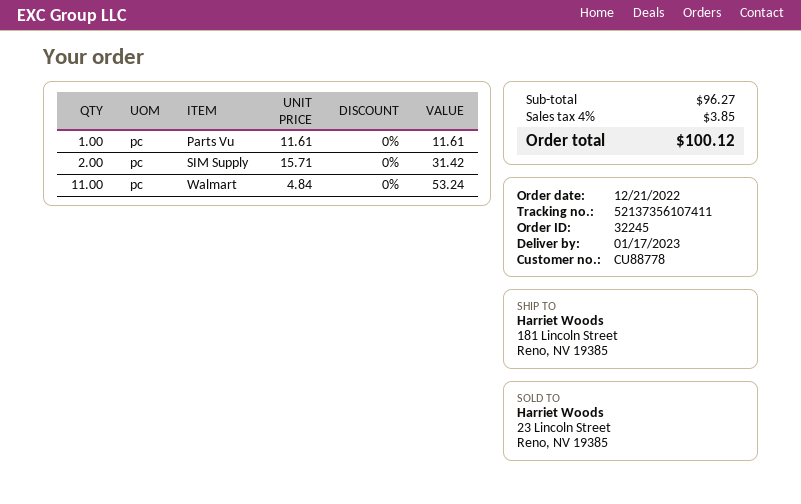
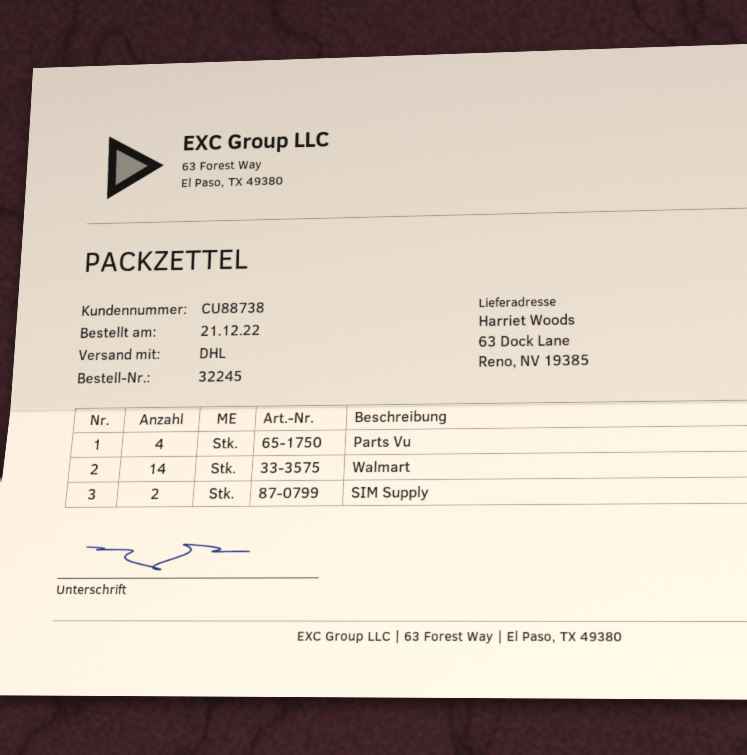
customer number: CU88778 -> CU88738
ship to: 181 Lincoln Street, Reno, NV 19385 -> 63 Dock Lane, Reno, NV 19385
Parts Vu: 1 -> 4
Walmart: 11 -> 14

